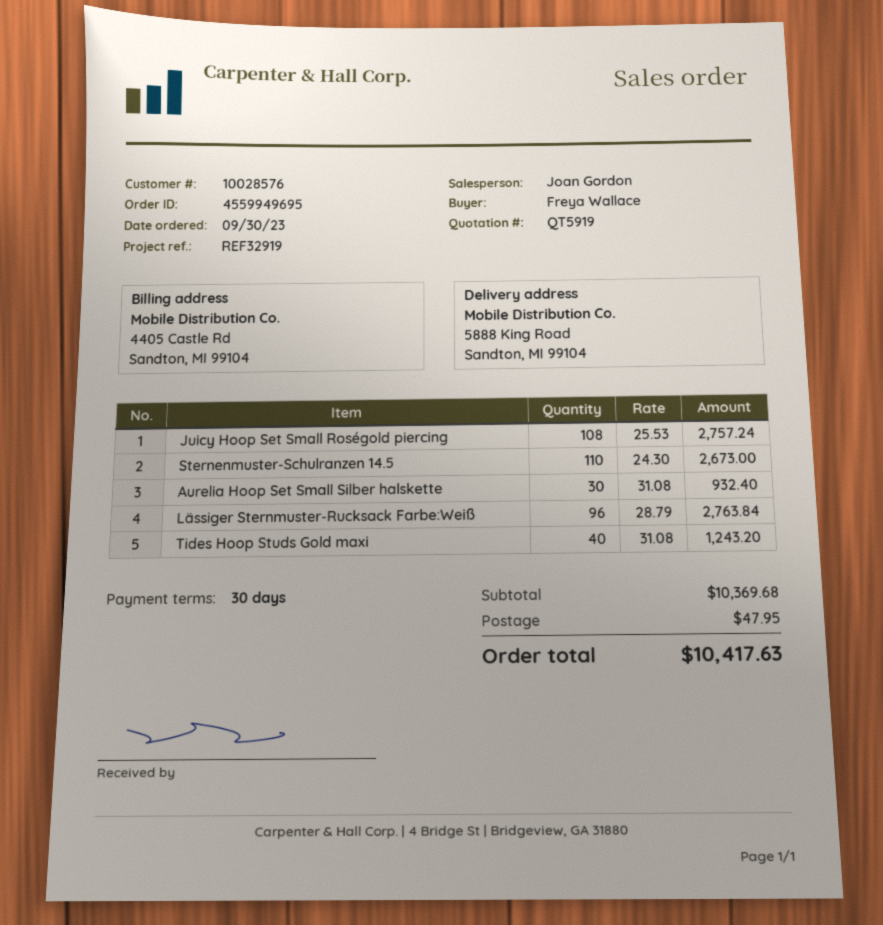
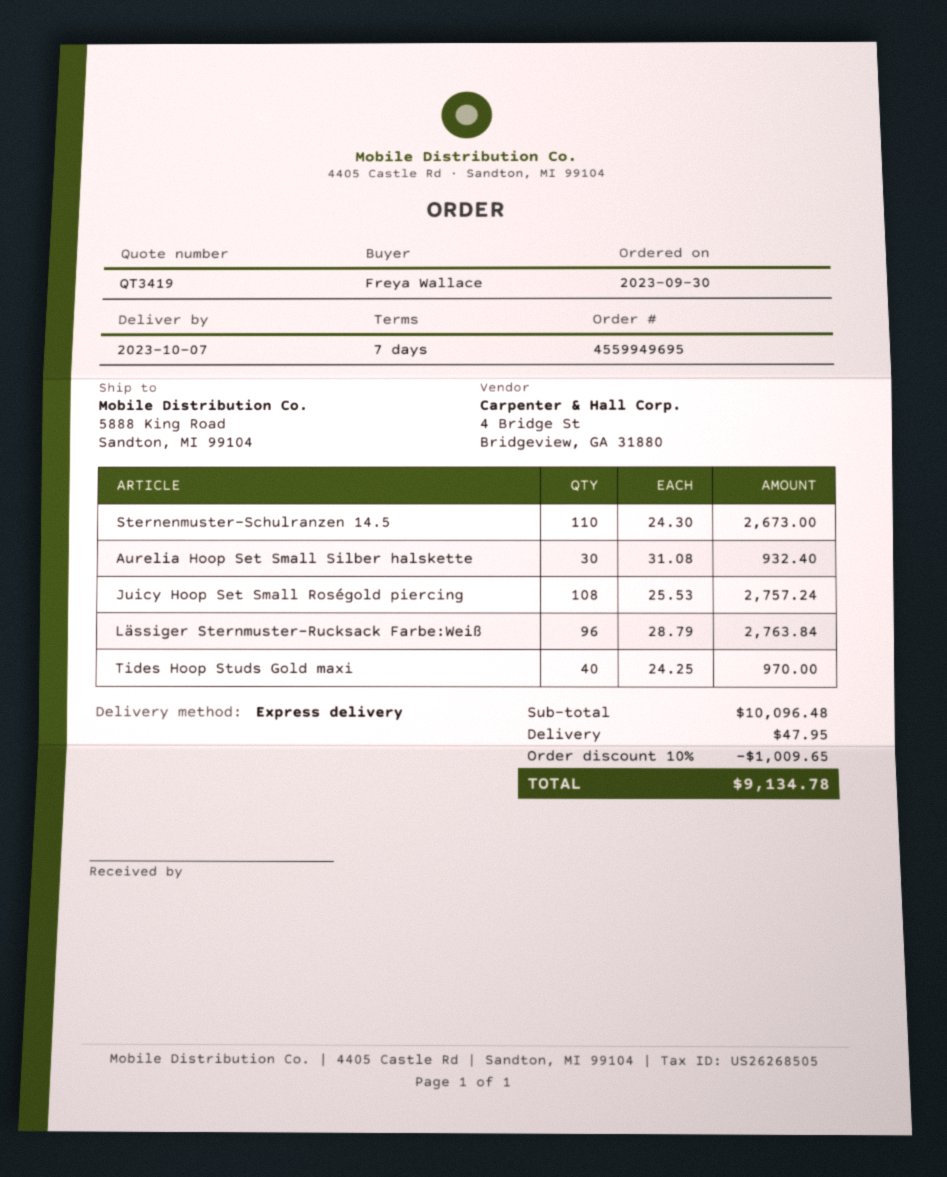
quote number: QT5919 -> QT3419
payment terms: 30 days -> 7 days
Tides Hoop Studs Gold maxi: 40 x 31.08 = 1243.20 -> 40 x 24.25 = 970.00
subtotal: 10369.68 -> 10096.48
discount: none -> 10% = 1009.65
total: 10417.63 -> 9134.78

